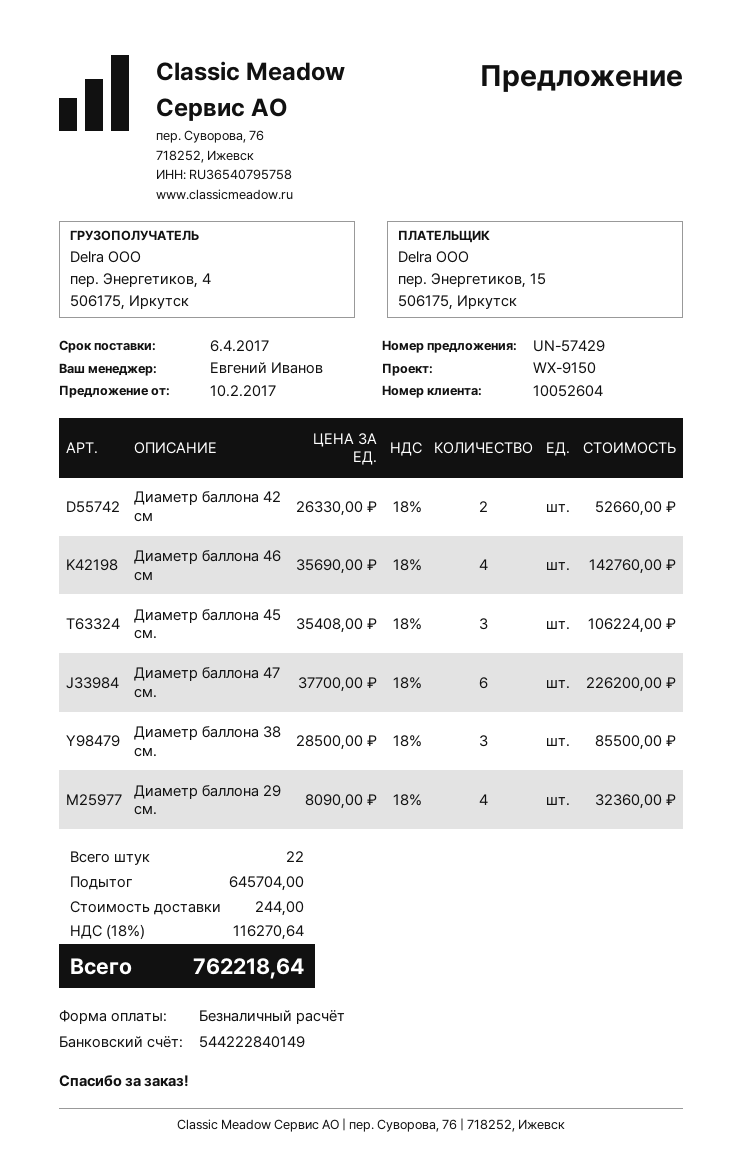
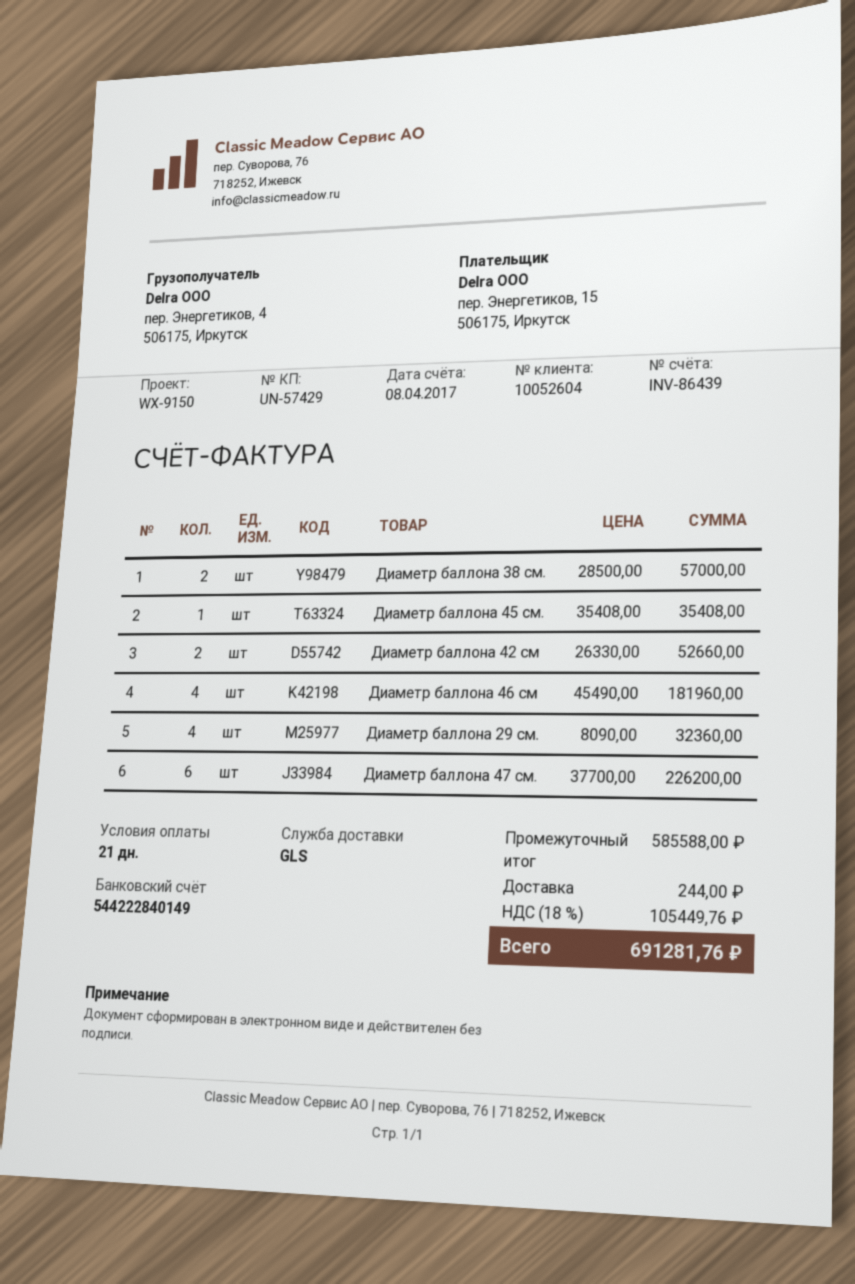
Диаметр баллона 46 см: 4 x 35690.00 = 142760.00 -> 4 x 45490.00 = 181960.00
Диаметр баллона 45 см.: 3 x 35408.00 = 106224.00 -> 1 x 35408.00 = 35408.00
Диаметр баллона 38 см.: 3 x 28500.00 = 85500.00 -> 2 x 28500.00 = 57000.00
subtotal: 645704.00 -> 585588.00
tax: 18% = 116270.64 -> 18% = 105449.76
total: 762218.64 -> 691281.76

